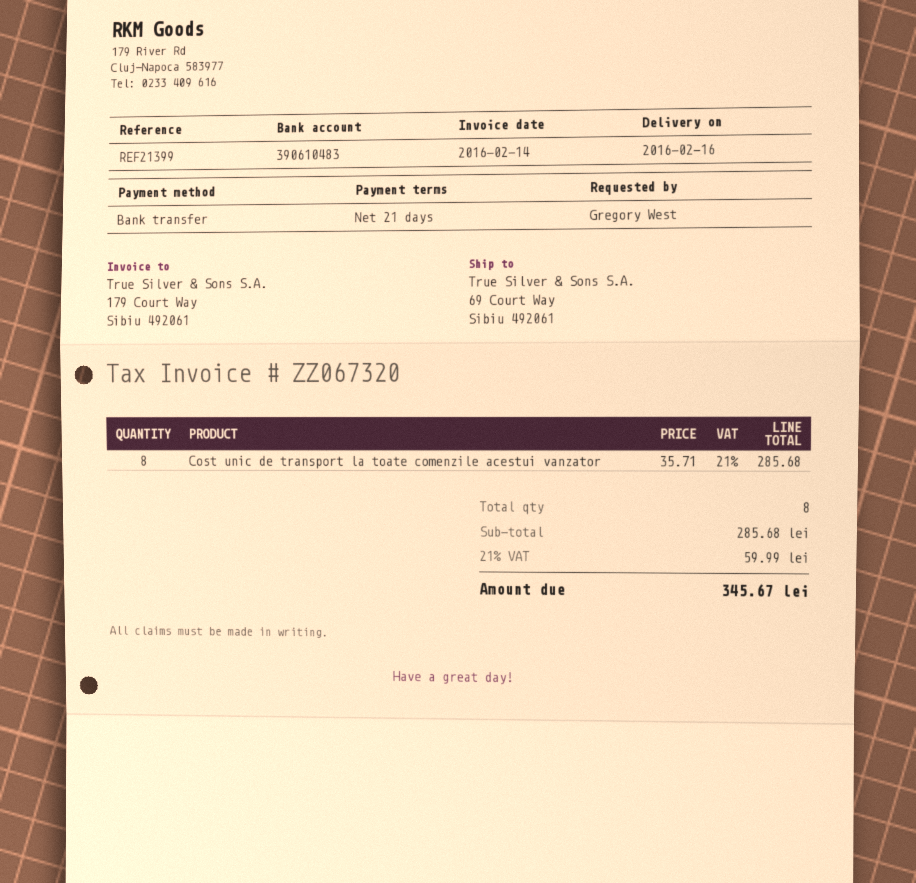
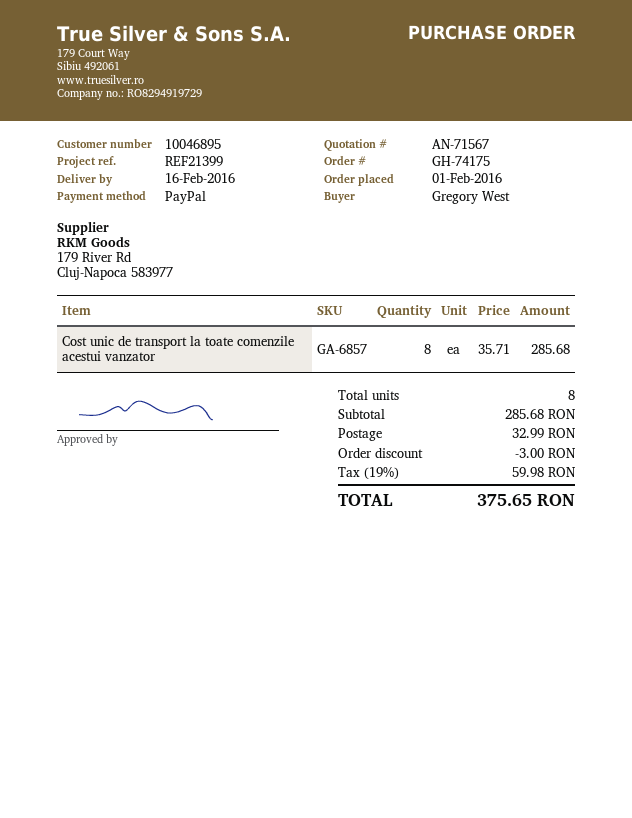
payment method: bank transfer -> PayPal
discount: none -> 3.00
shipping: none -> 32.99
tax: 21% = 59.99 -> 19% = 59.98
total: 345.67 -> 375.65

